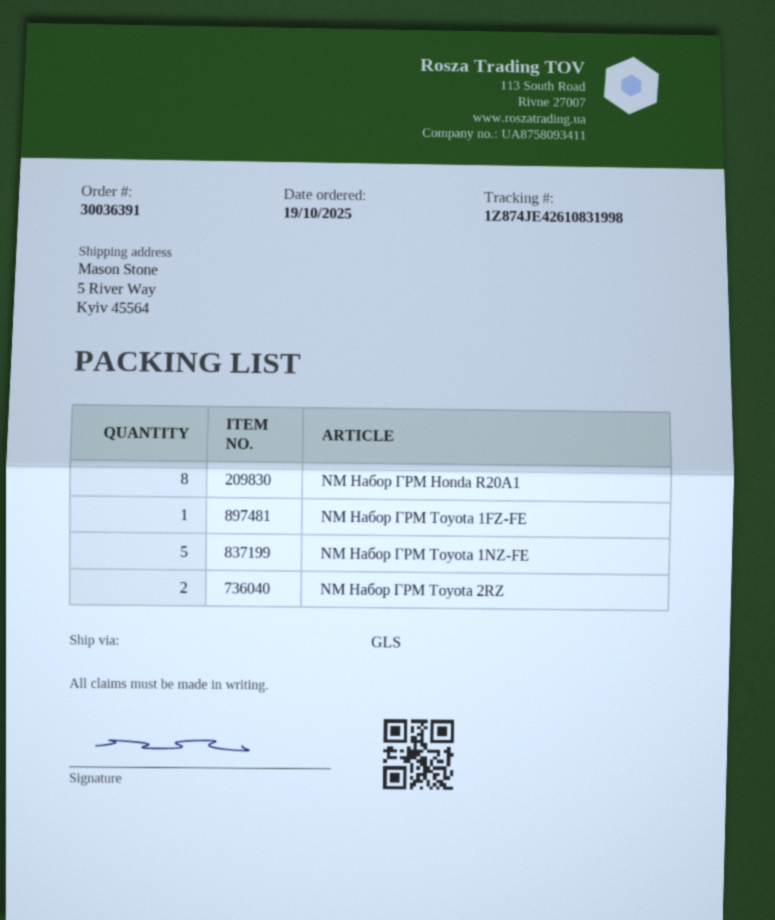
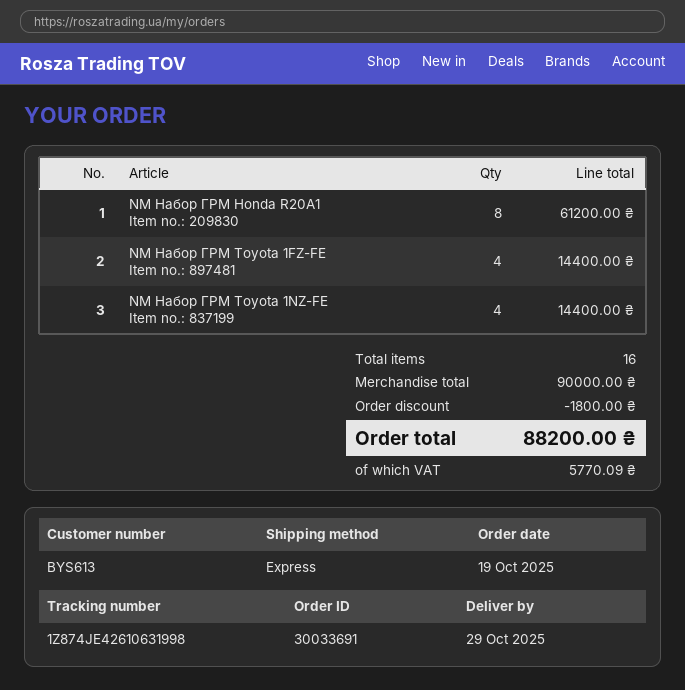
order number: 30036391 -> 30033691
shipping method: GLS -> express
tracking number: 1Z874JE42610831998 -> 1Z874JE42610631998
NM Набор ГРМ Toyota 1FZ-FE: 1 -> 4
NM Набор ГРМ Toyota 1NZ-FE: 5 -> 4
NM Набор ГРМ Toyota 2RZ: 2 -> none

